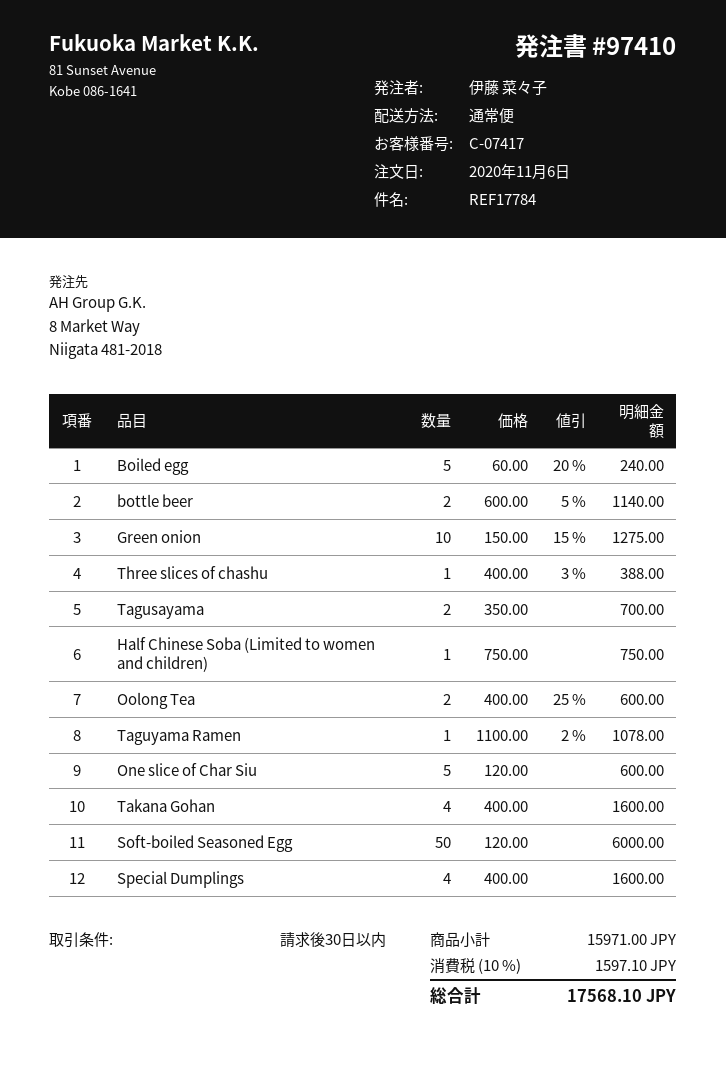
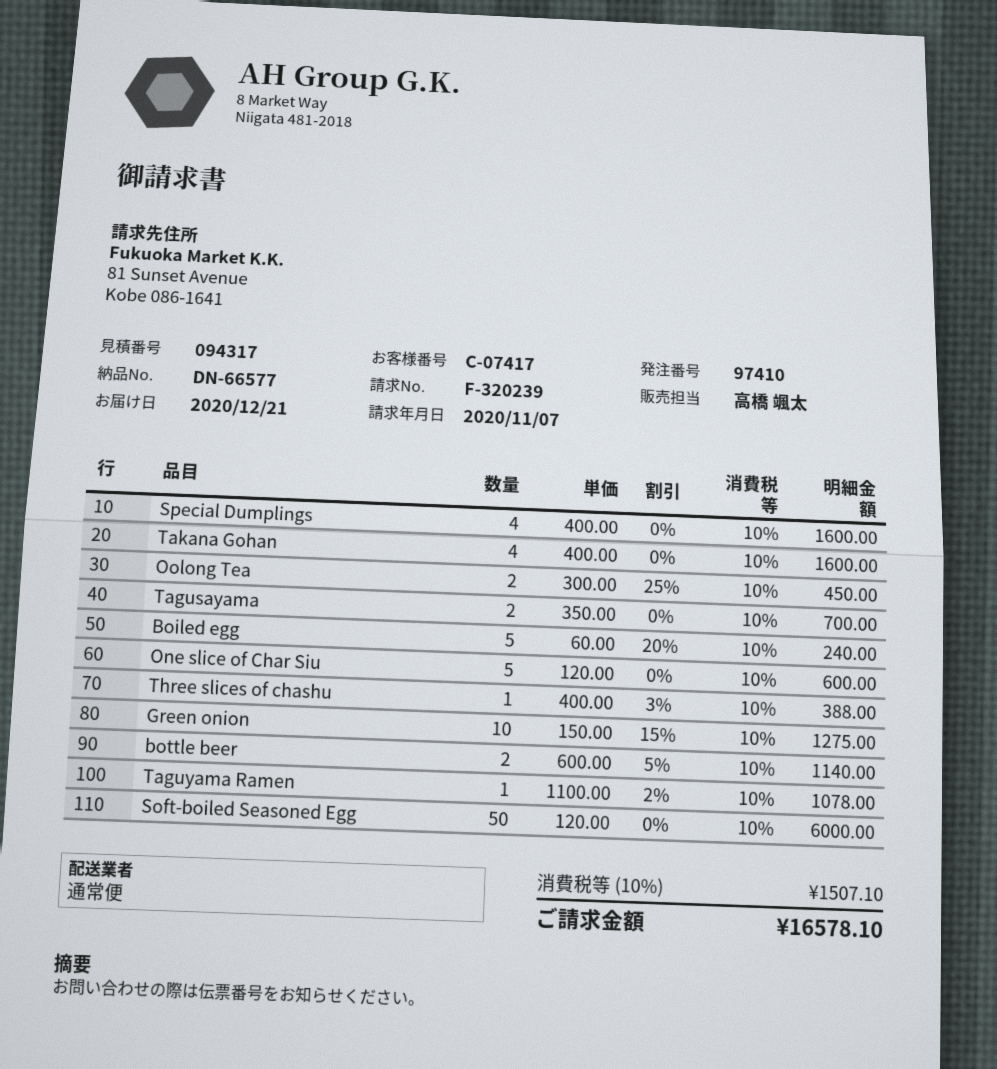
Half Chinese Soba (Limited to women and children): 1 x 750.00 = 750.00 -> none
Oolong Tea: 2 x 400.00 - 25% = 600.00 -> 2 x 300.00 - 25% = 450.00
tax: 10% = 1597.10 -> 10% = 1507.10
total: 17568.10 -> 16578.10

